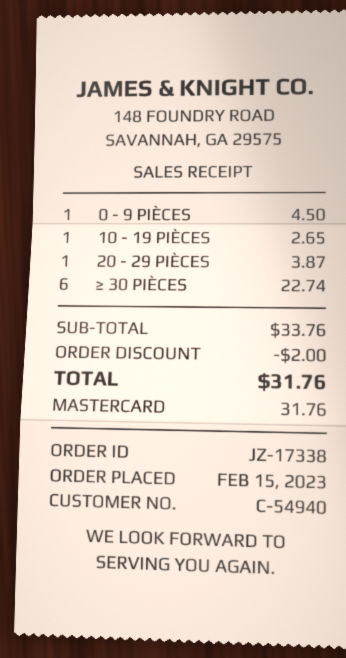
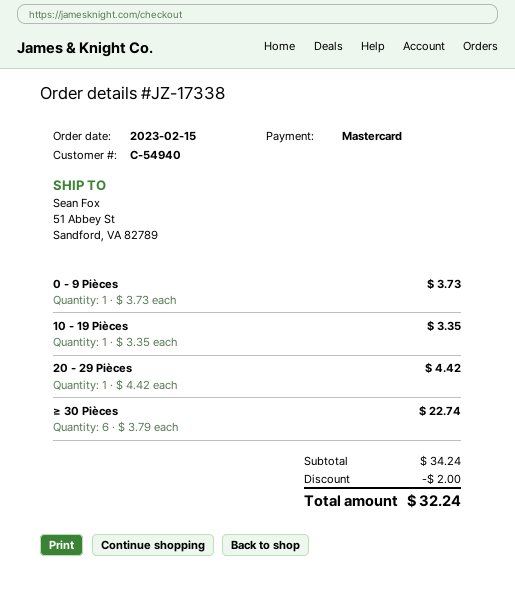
0 - 9 PIÈCES: 1 for 4.50 -> 1 for 3.73
10 - 19 PIÈCES: 1 for 2.65 -> 1 for 3.35
20 - 29 PIÈCES: 1 for 3.87 -> 1 for 4.42
subtotal: 33.76 -> 34.24
total: 31.76 -> 32.24

